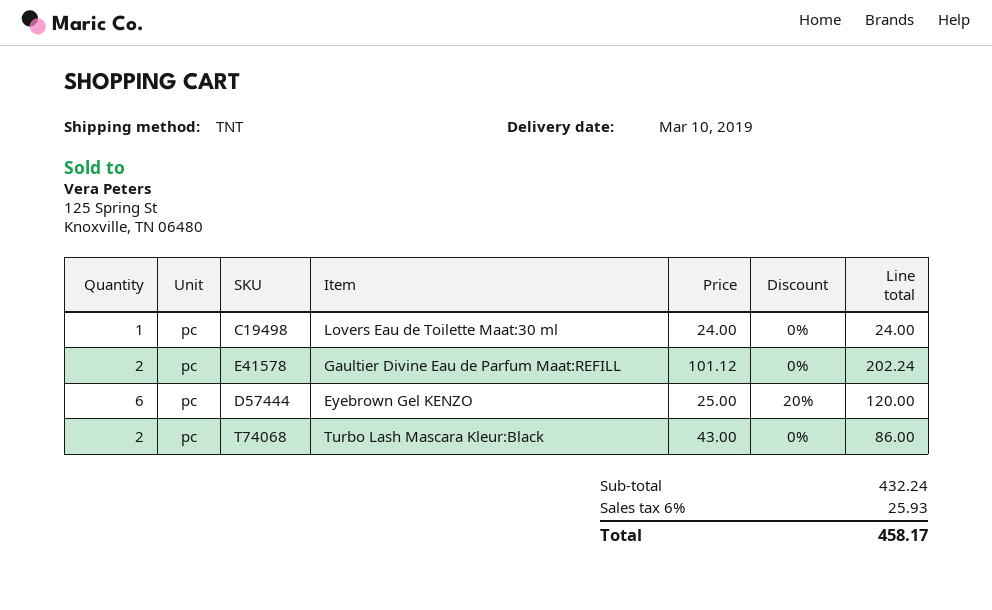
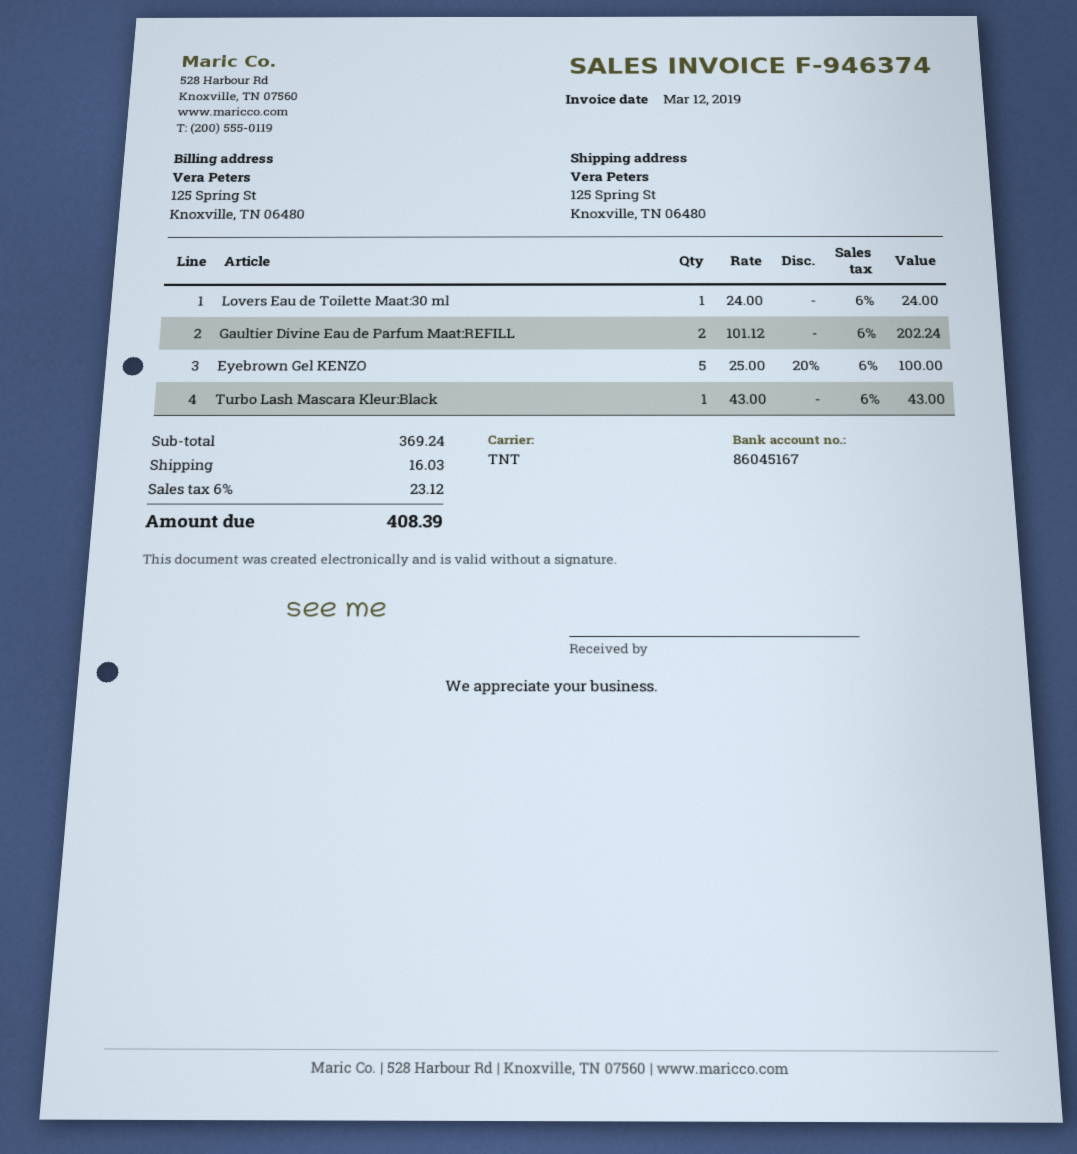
Eyebrown Gel KENZO: 6 x 25.00 - 20% = 120.00 -> 5 x 25.00 - 20% = 100.00
Turbo Lash Mascara Kleur:Black: 2 x 43.00 = 86.00 -> 1 x 43.00 = 43.00
subtotal: 432.24 -> 369.24
shipping: none -> 16.03
tax: 6% = 25.93 -> 6% = 23.12
total: 458.17 -> 408.39

